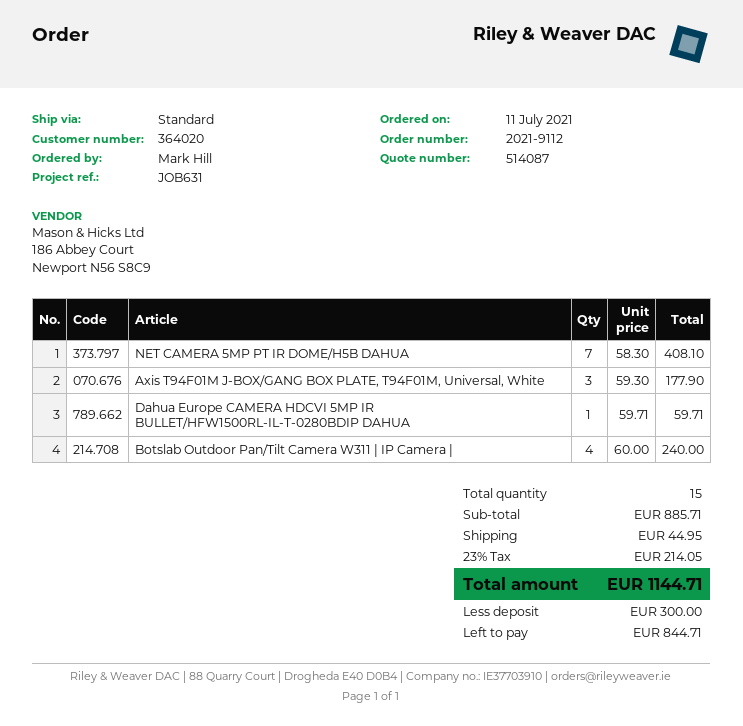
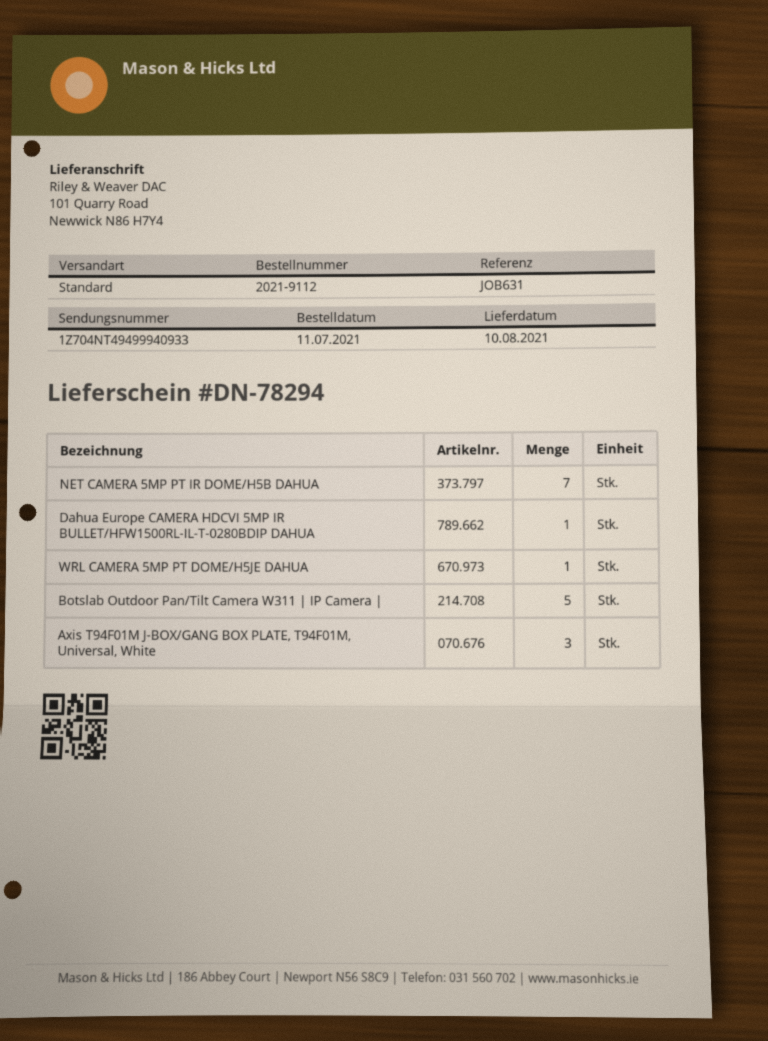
Botslab Outdoor Pan/Tilt Camera W311 | IP Camera |: 4 -> 5
WRL CAMERA 5MP PT DOME/H5JE DAHUA: none -> 1

